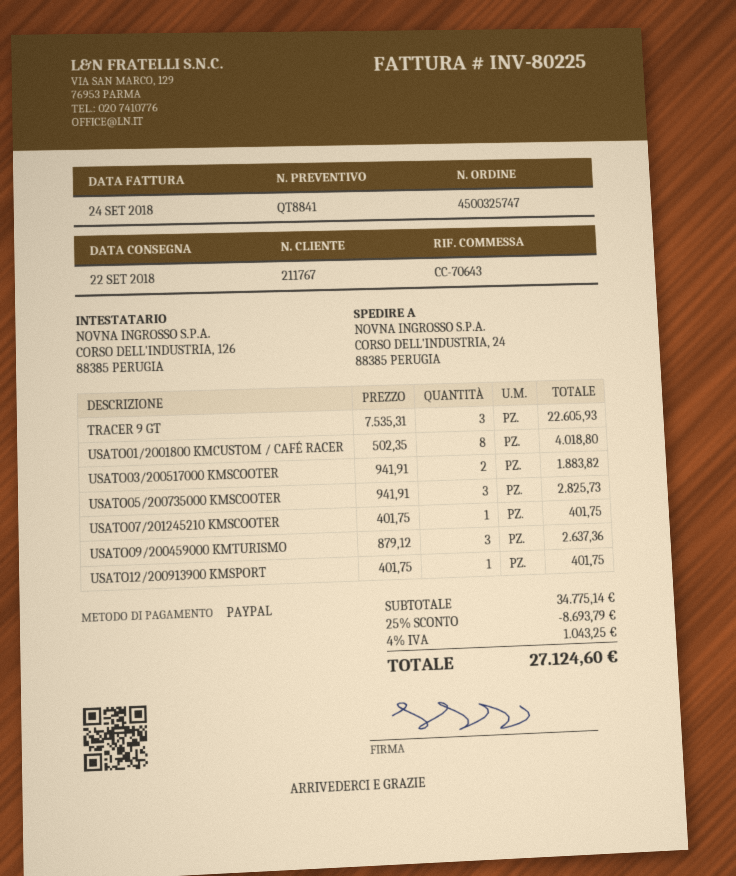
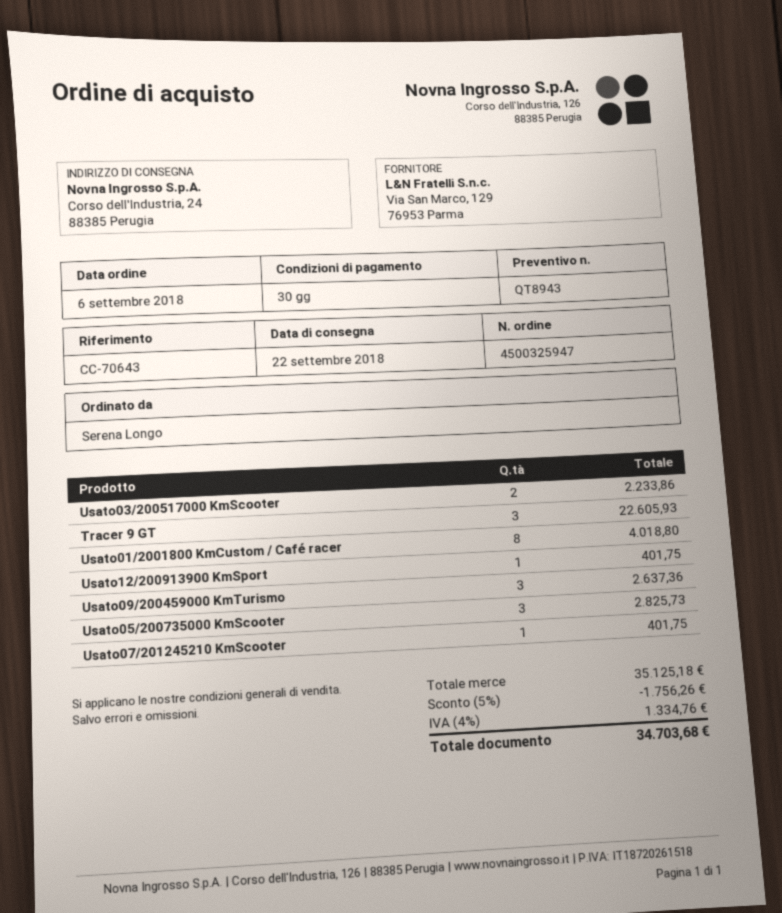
quote number: QT8841 -> QT8943
order number: 4500325747 -> 4500325947
USATO03/200517000 KMSCOOTER: 2 for 1883.82 -> 2 for 2233.86
subtotal: 34775.14 -> 35125.18
discount: 25% = 8693.79 -> 5% = 1756.26
tax: 4% = 1043.25 -> 4% = 1334.76
total: 27124.60 -> 34703.68

